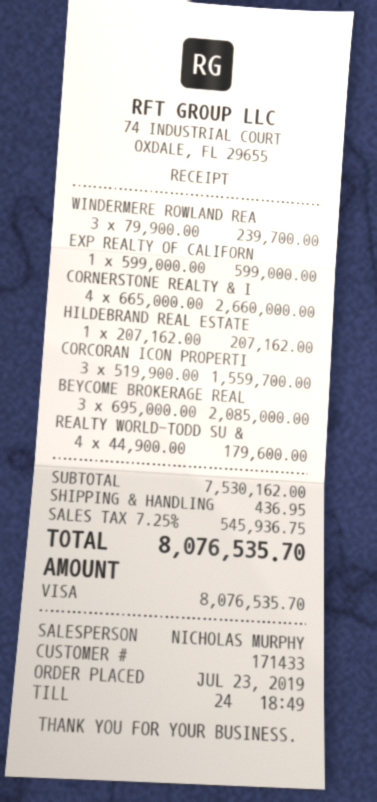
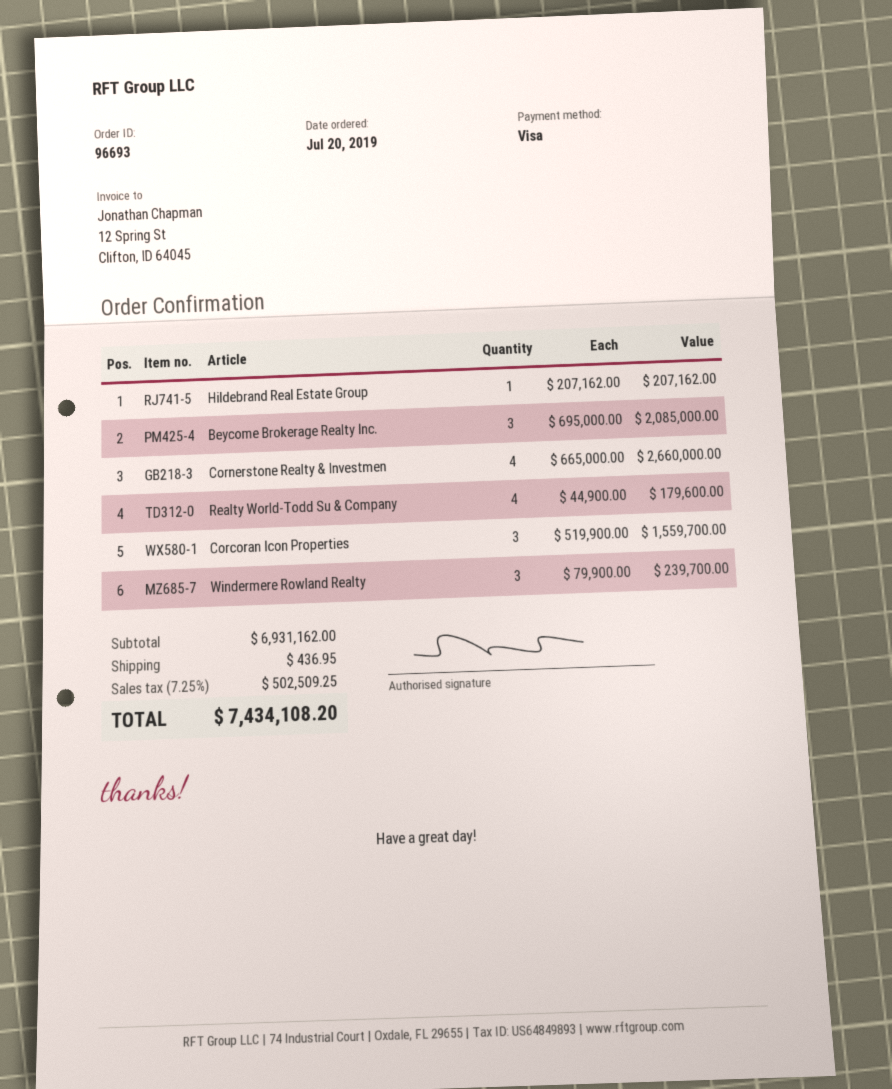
order date: 2019-07-23 -> 2019-07-20
EXP REALTY OF CALIFORN: 1 x 599000.00 = 599000.00 -> none
subtotal: 7530162.00 -> 6931162.00
tax: 7.25% = 545936.75 -> 7.25% = 502509.25
total: 8076535.70 -> 7434108.20

